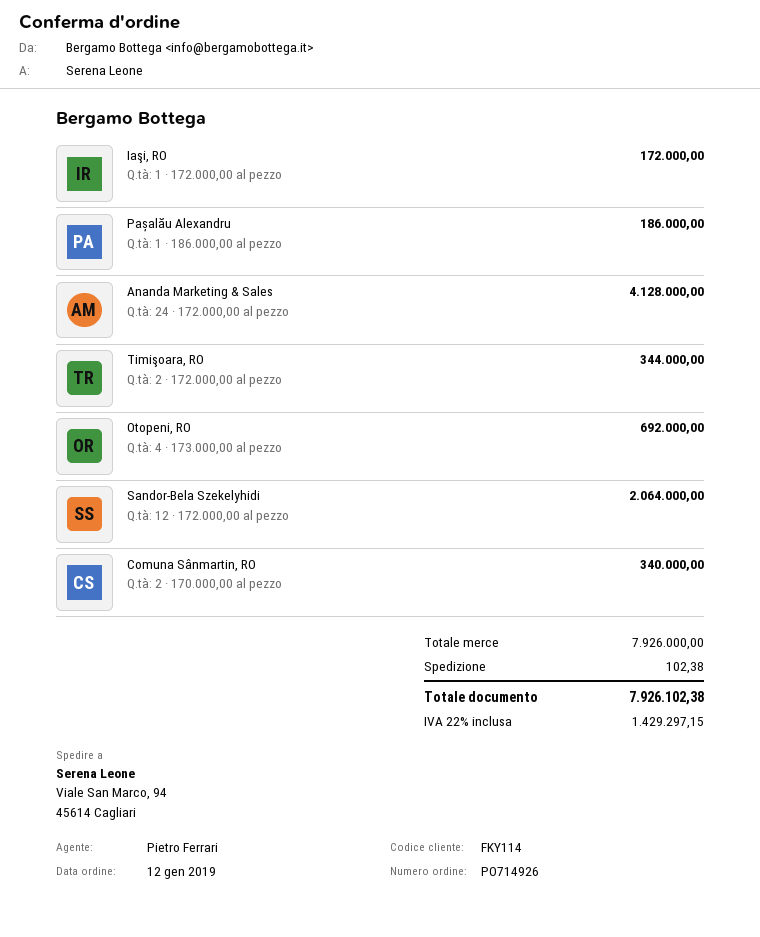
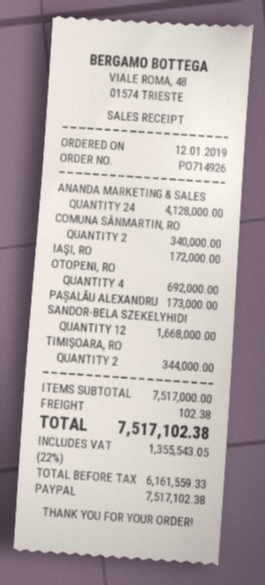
Pașalău Alexandru: 1 for 186000.00 -> 1 for 173000.00
Sandor-Bela Szekelyhidi: 12 for 2064000.00 -> 12 for 1668000.00
subtotal: 7926000.00 -> 7517000.00
tax: 22% = 1429297.15 -> 22% = 1355543.05
total: 7926102.38 -> 7517102.38

